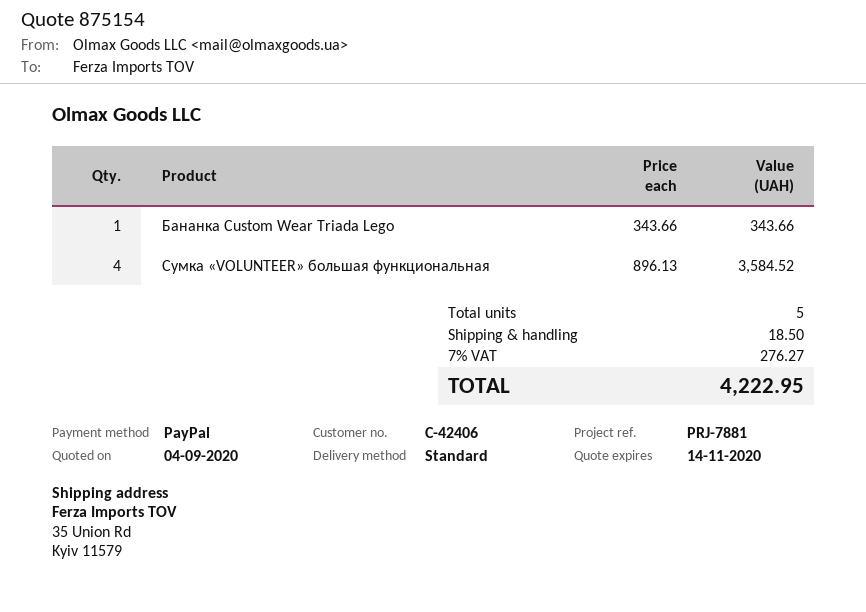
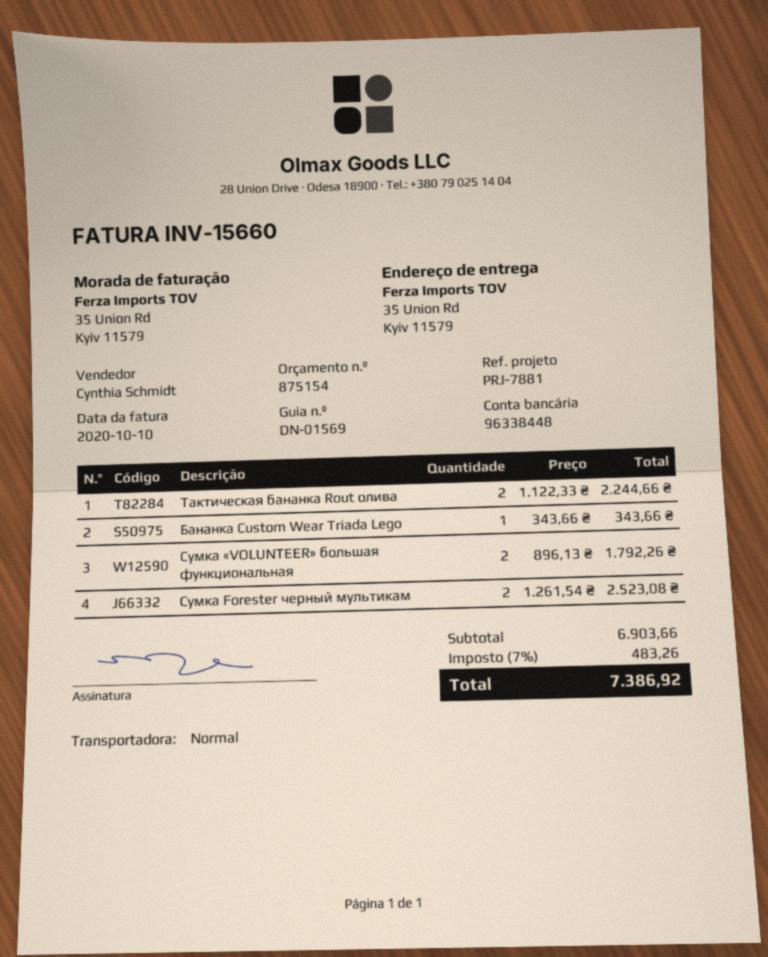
Сумка «VOLUNTEER» большая функциональная: 4 x 896.13 = 3584.52 -> 2 x 896.13 = 1792.26
Тактическая бананка Rout олива: none -> 2 x 1122.33 = 2244.66
Сумка Forester черный мультикам: none -> 2 x 1261.54 = 2523.08
shipping: 18.50 -> none
tax: 7% = 276.27 -> 7% = 483.26
total: 4222.95 -> 7386.92

